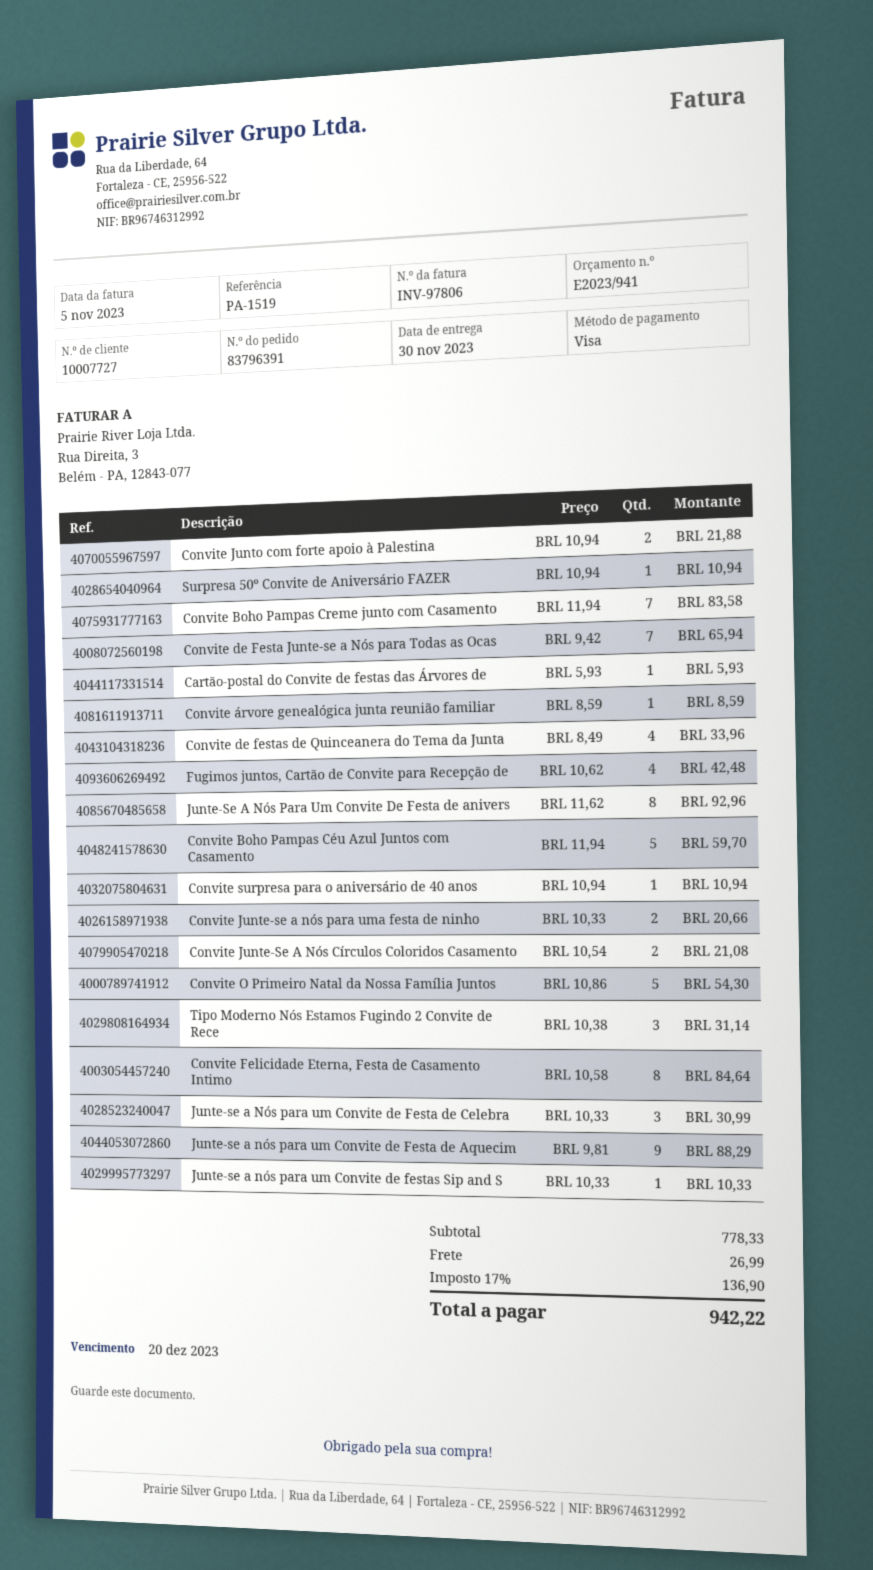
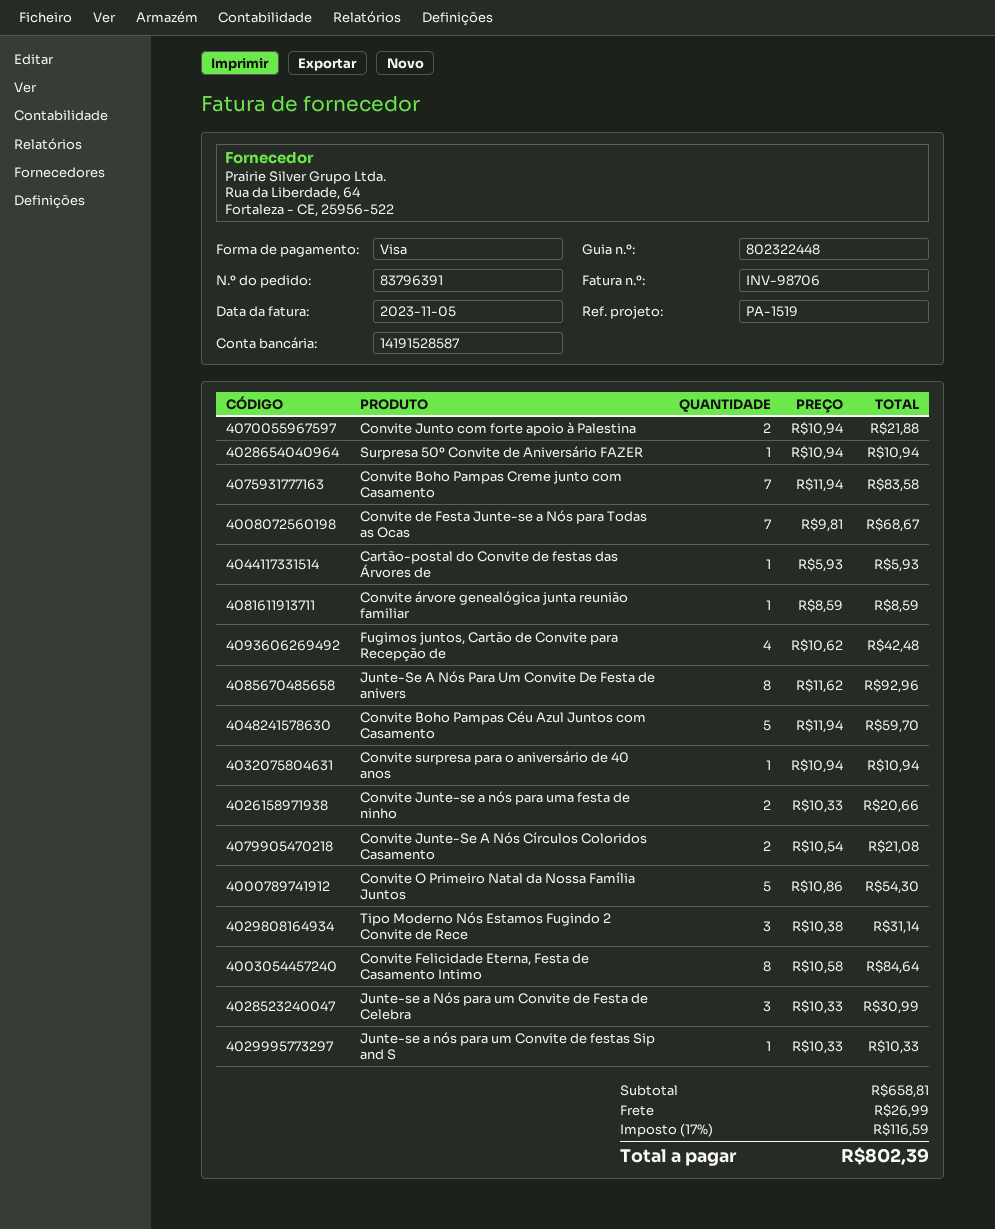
invoice number: INV-97806 -> INV-98706
Convite de Festa Junte-se a Nós para Todas as Ocas: 7 x 9.42 = 65.94 -> 7 x 9.81 = 68.67
Convite de festas de Quinceanera do Tema da Junta: 4 x 8.49 = 33.96 -> none
Junte-se a nós para um Convite de Festa de Aquecim: 9 x 9.81 = 88.29 -> none
subtotal: 778.33 -> 658.81
tax: 17% = 136.90 -> 17% = 116.59
total: 942.22 -> 802.39

